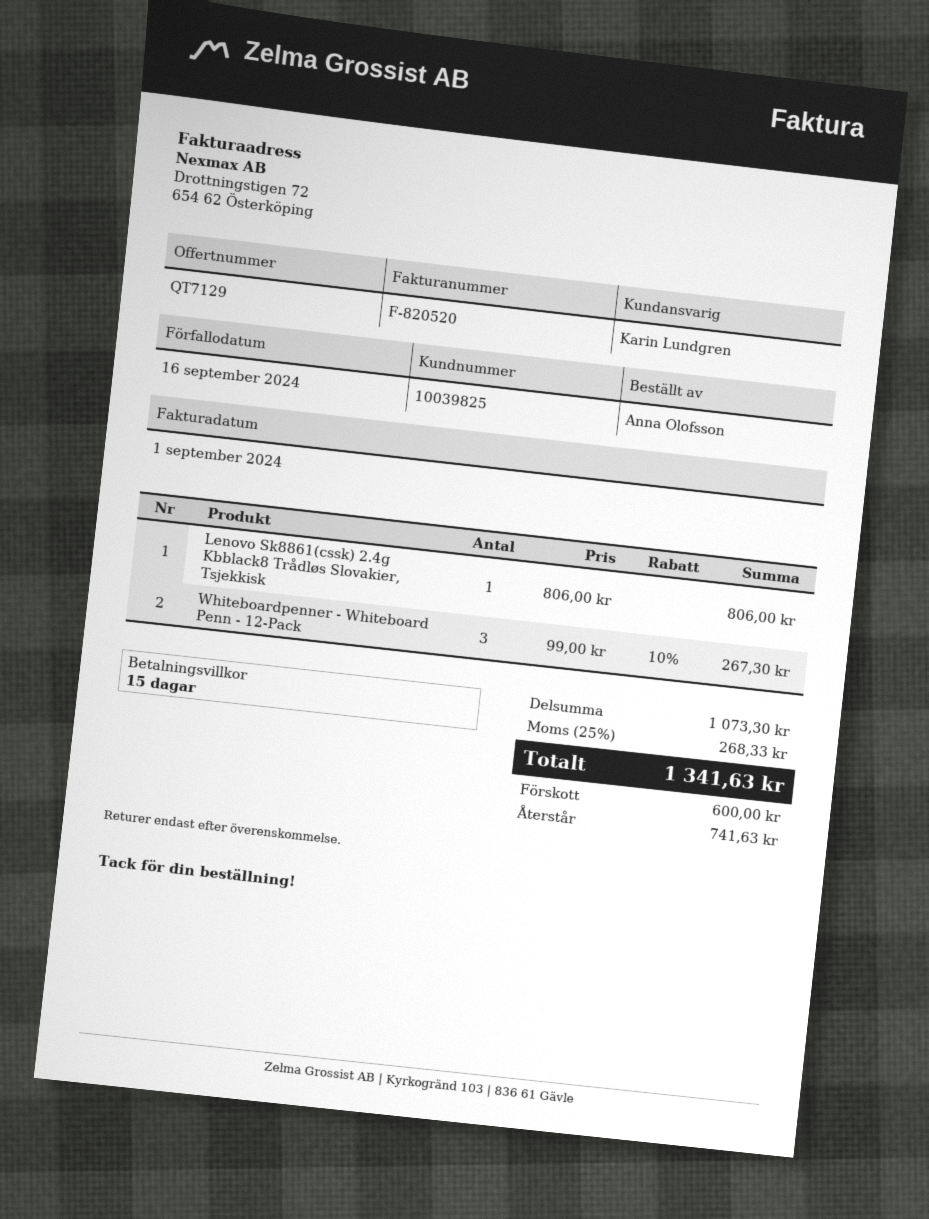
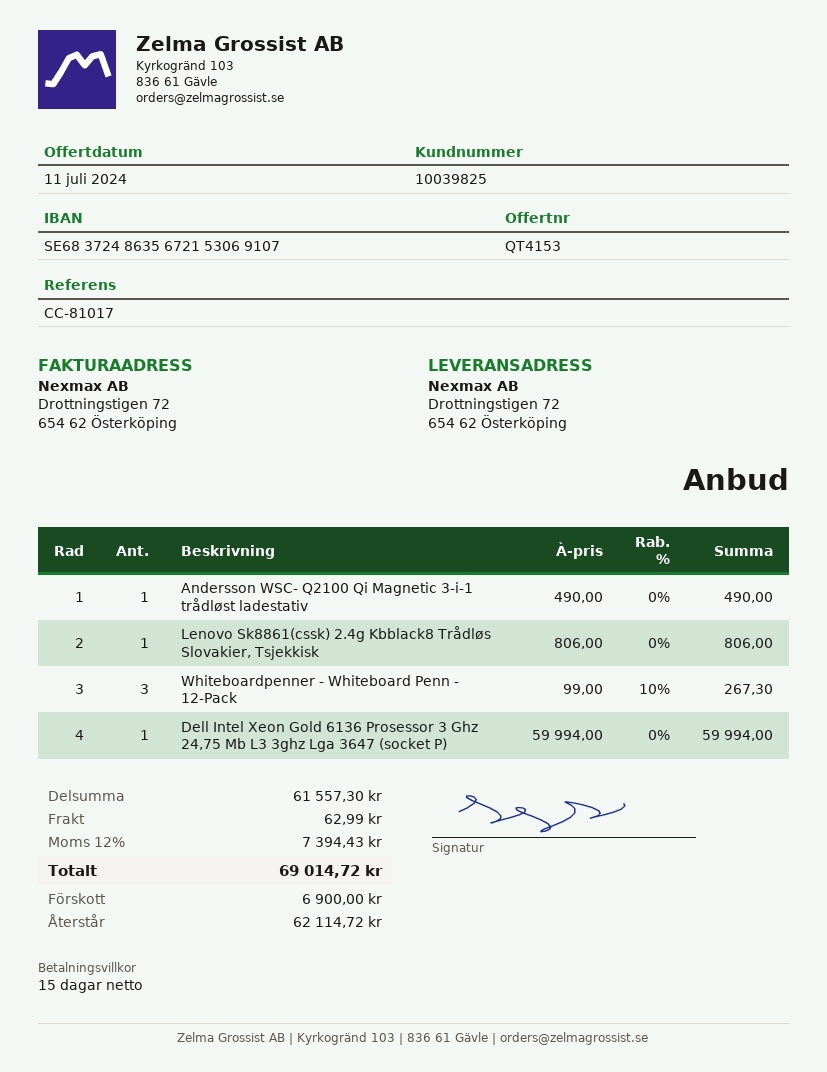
quote number: QT7129 -> QT4153
Andersson WSC- Q2100 Qi Magnetic 3-i-1 trådløst ladestativ: none -> 1 x 490.00 = 490.00
Dell Intel Xeon Gold 6136 Prosessor 3 Ghz 24,75 Mb L3 3ghz Lga 3647 (socket P): none -> 1 x 59994.00 = 59994.00
subtotal: 1073.30 -> 61557.30
shipping: none -> 62.99
tax: 25% = 268.33 -> 12% = 7394.43
total: 1341.63 -> 69014.72
deposit: 600.00 -> 6900.00
balance: 741.63 -> 62114.72

